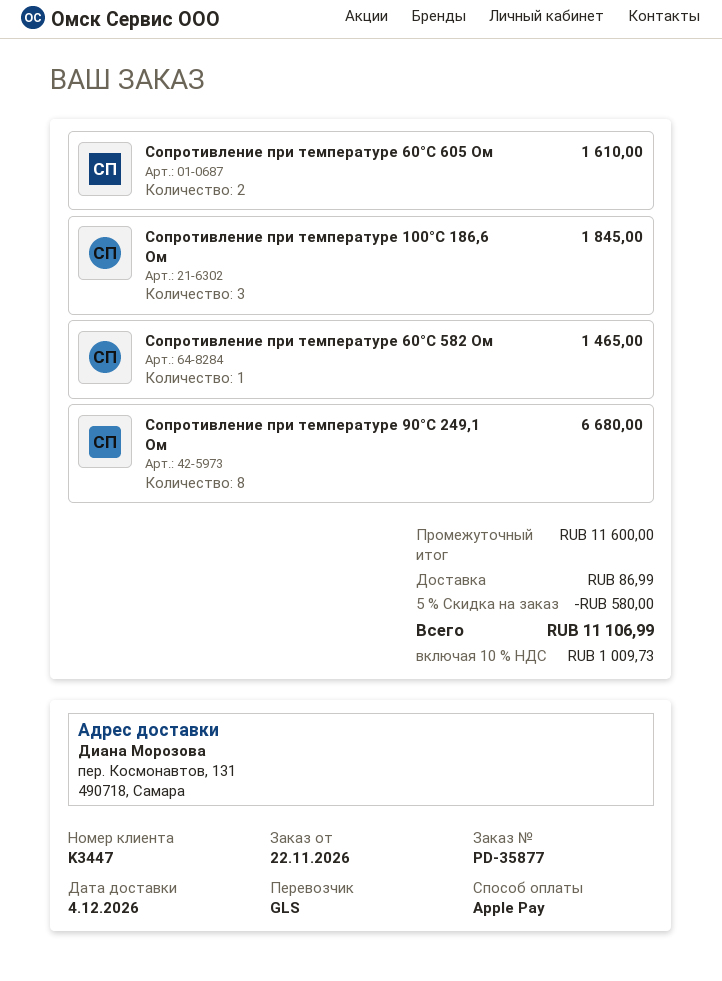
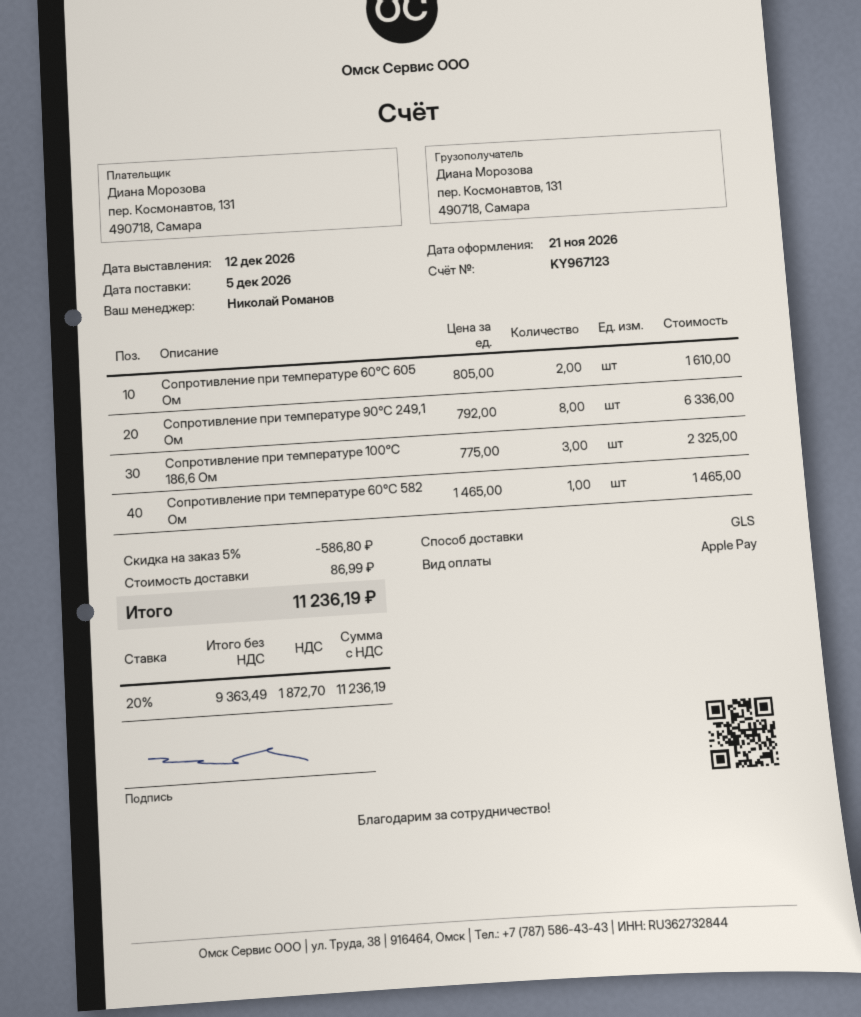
order date: 2026-11-22 -> 2026-11-21
delivery date: 2026-12-04 -> 2026-12-05
Сопротивление при температуре 100°С 186,6 Ом: 3 for 1845.00 -> 3 for 2325.00
Сопротивление при температуре 90°С 249,1 Ом: 8 for 6680.00 -> 8 for 6336.00
discount: 5% = 580.00 -> 5% = 586.80
tax: 10% = 1009.73 -> 20% = 1872.70
total: 11106.99 -> 11236.19

